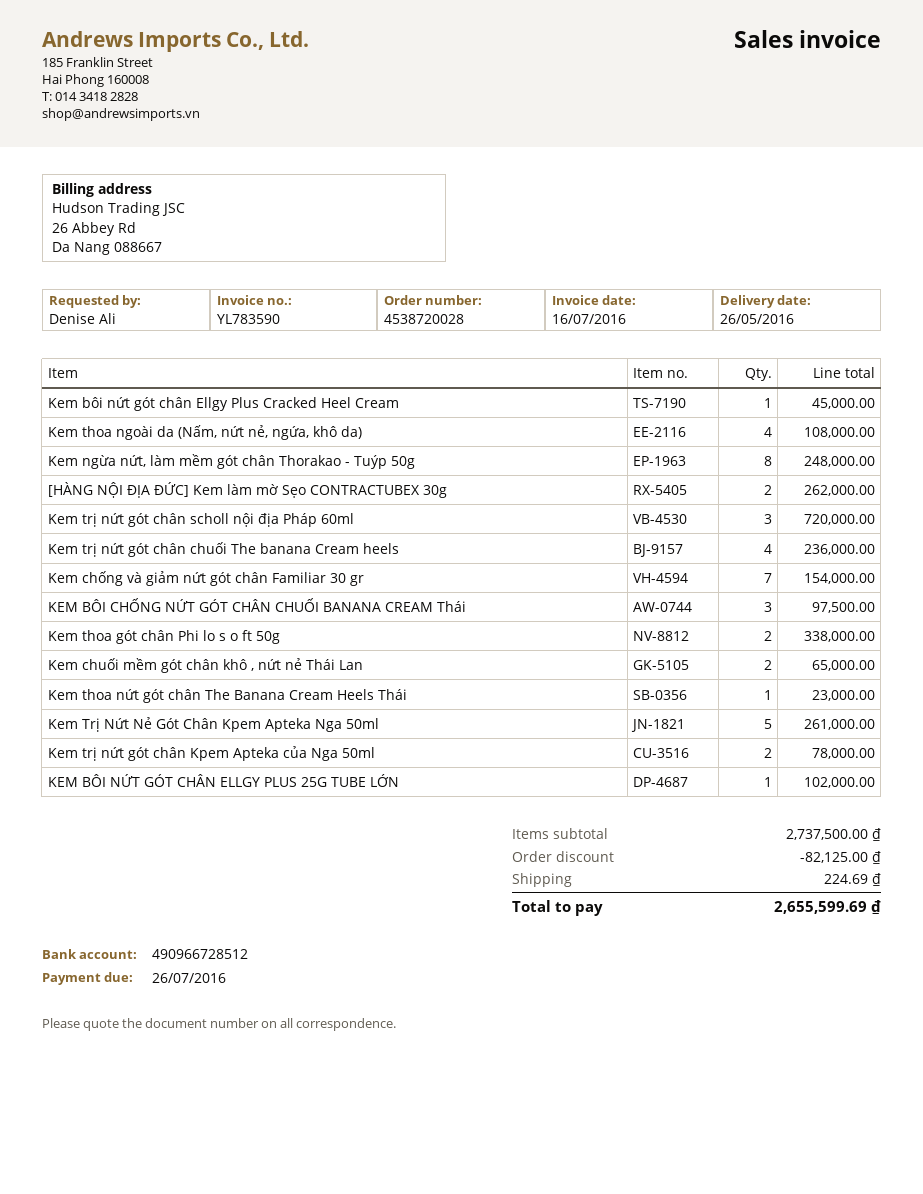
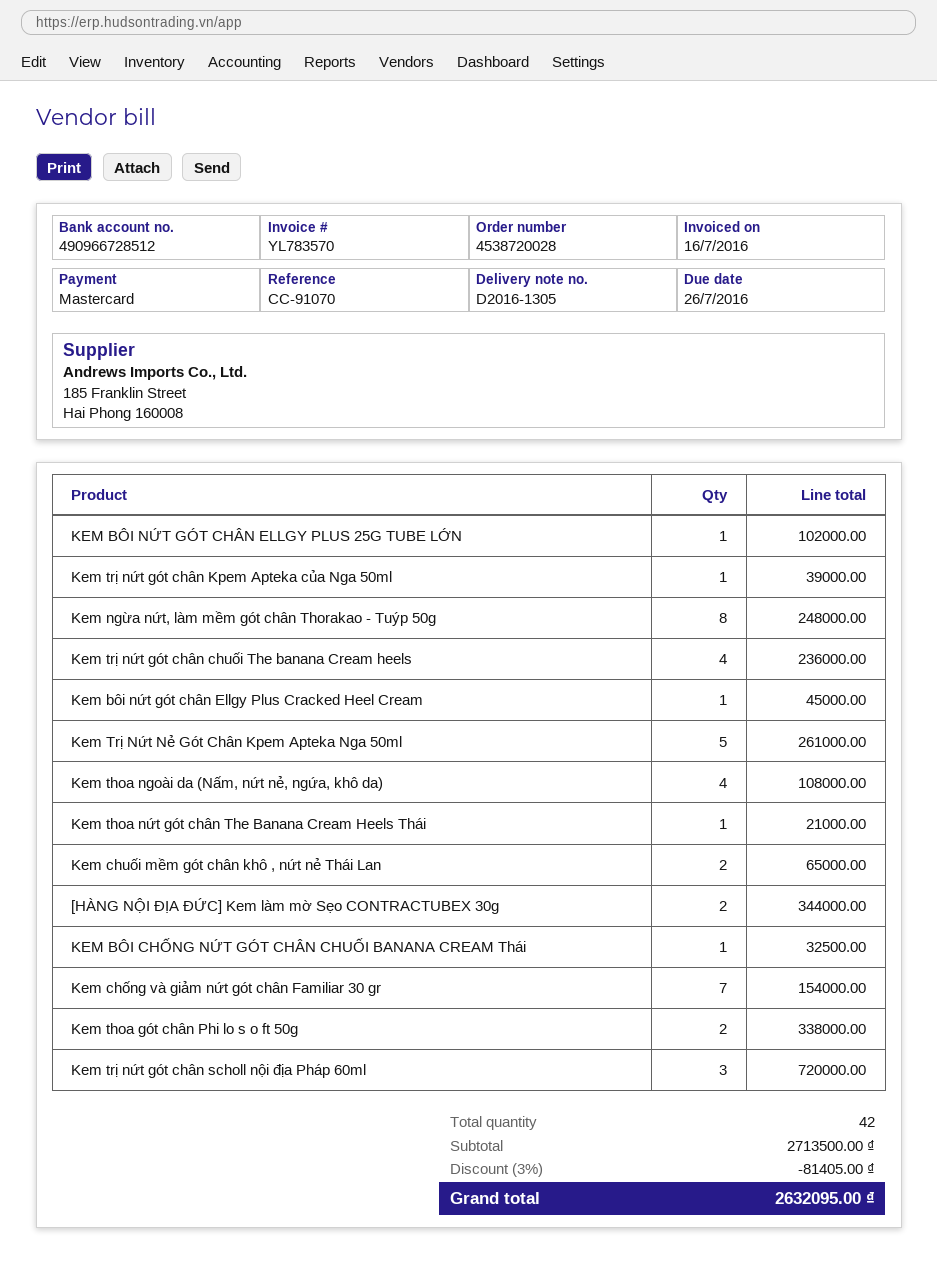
invoice number: YL783590 -> YL783570
[HÀNG NỘI ĐỊA ĐỨC] Kem làm mờ Sẹo CONTRACTUBEX 30g: 2 for 262000.00 -> 2 for 344000.00
KEM BÔI CHỐNG NỨT GÓT CHÂN CHUỐI BANANA CREAM Thái: 3 for 97500.00 -> 1 for 32500.00
Kem thoa nứt gót chân The Banana Cream Heels Thái: 1 for 23000.00 -> 1 for 21000.00
Kem trị nứt gót chân Kpem Apteka của Nga 50ml: 2 for 78000.00 -> 1 for 39000.00
subtotal: 2737500.00 -> 2713500.00
discount: 82125.00 -> 81405.00
shipping: 224.69 -> none
total: 2655599.69 -> 2632095.00

